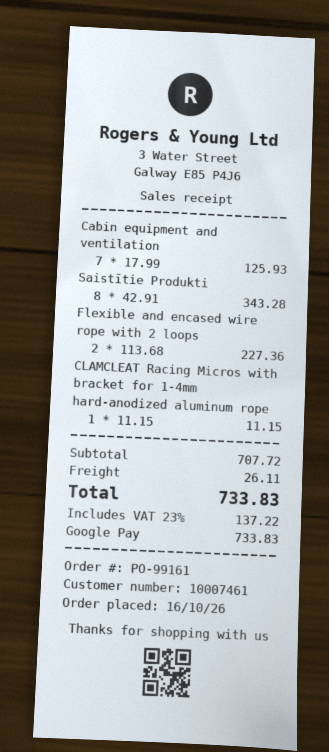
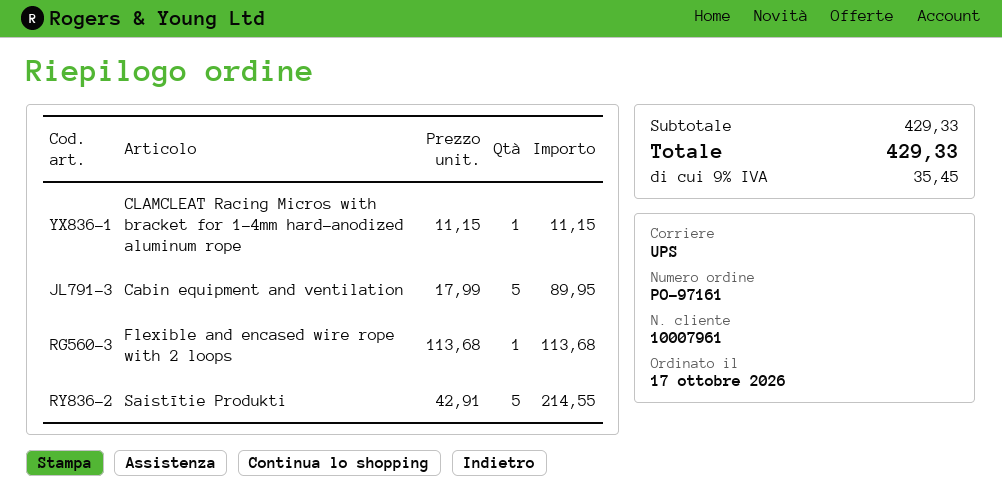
order number: PO-99161 -> PO-97161
order date: 2026-10-16 -> 2026-10-17
customer number: 10007461 -> 10007961
Cabin equipment and ventilation: 7 x 17.99 = 125.93 -> 5 x 17.99 = 89.95
Saistītie Produkti: 8 x 42.91 = 343.28 -> 5 x 42.91 = 214.55
Flexible and encased wire rope with 2 loops: 2 x 113.68 = 227.36 -> 1 x 113.68 = 113.68
subtotal: 707.72 -> 429.33
shipping: 26.11 -> none
tax: 23% = 137.22 -> 9% = 35.45
total: 733.83 -> 429.33

